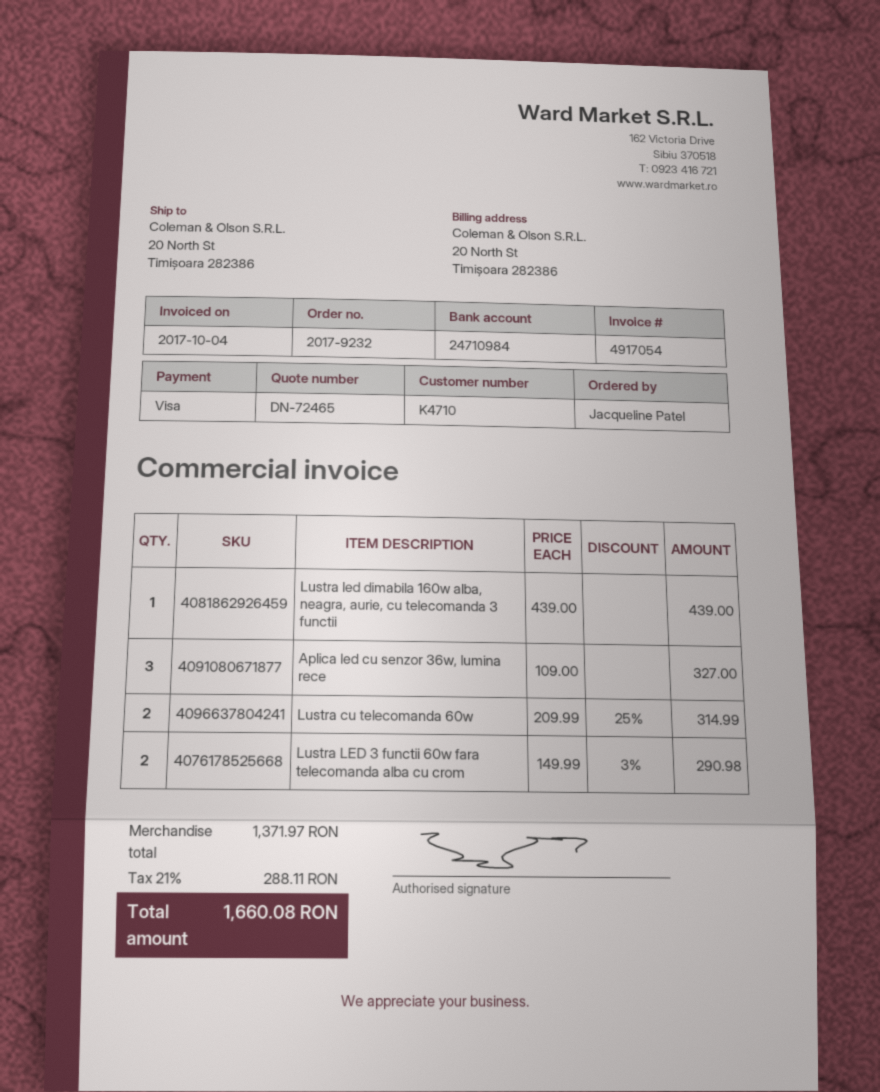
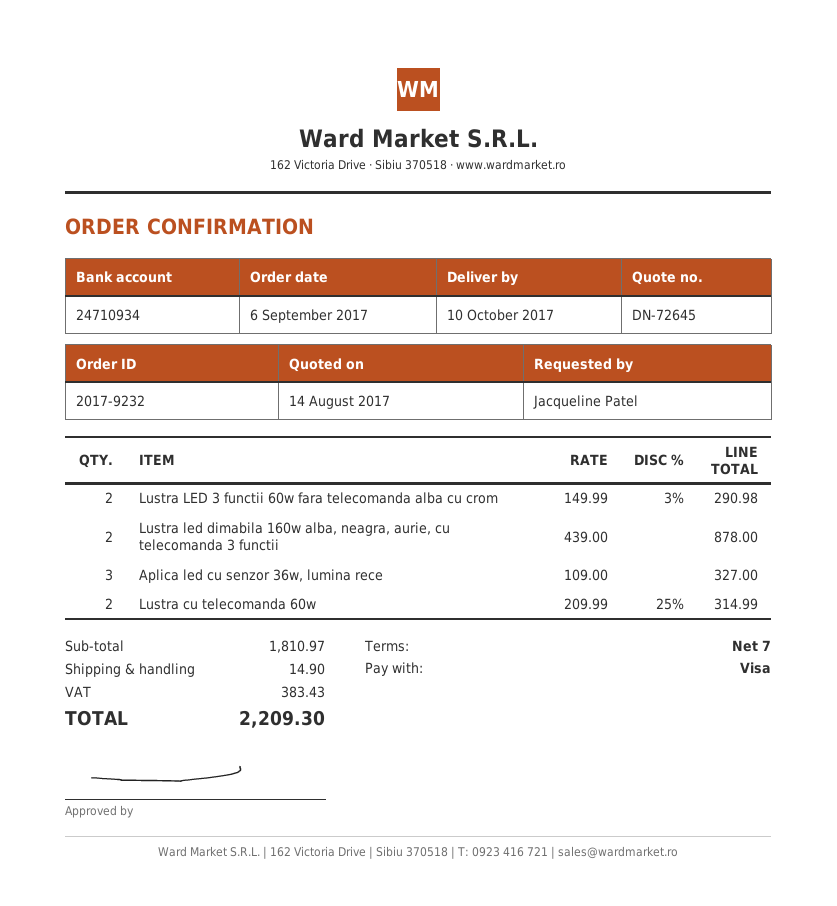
quote number: DN-72465 -> DN-72645
bank account: 24710984 -> 24710934
Lustra led dimabila 160w alba, neagra, aurie, cu telecomanda 3 functii: 1 x 439.00 = 439.00 -> 2 x 439.00 = 878.00
subtotal: 1371.97 -> 1810.97
shipping: none -> 14.90
tax: 288.11 -> 383.43
total: 1660.08 -> 2209.30

